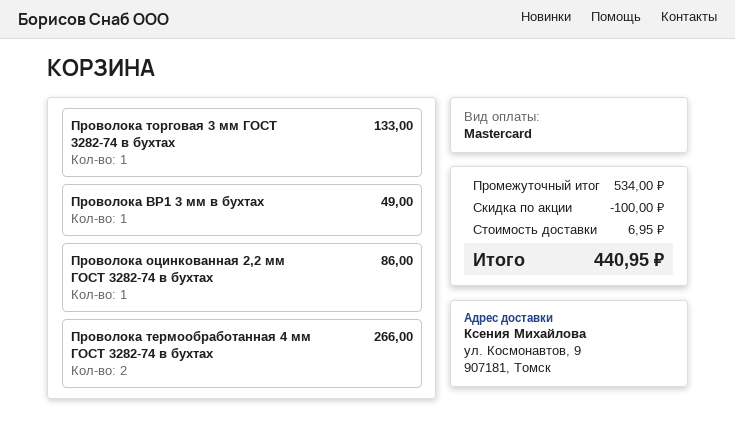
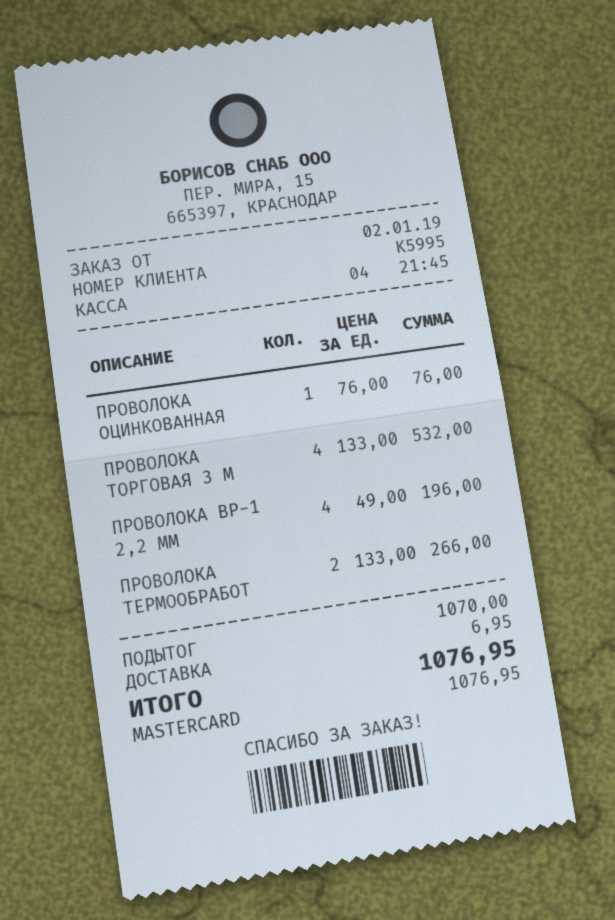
Проволока торговая 3 мм ГОСТ 3282-74 в бухтах: 1 for 133.00 -> 4 for 532.00
Проволока ВР1 3 мм в бухтах: 1 for 49.00 -> none
Проволока оцинкованная 2,2 мм ГОСТ 3282-74 в бухтах: 1 for 86.00 -> 1 for 76.00
ПРОВОЛОКА ВР-1 2,2 ММ: none -> 4 for 196.00
subtotal: 534.00 -> 1070.00
discount: 100.00 -> none
total: 440.95 -> 1076.95

